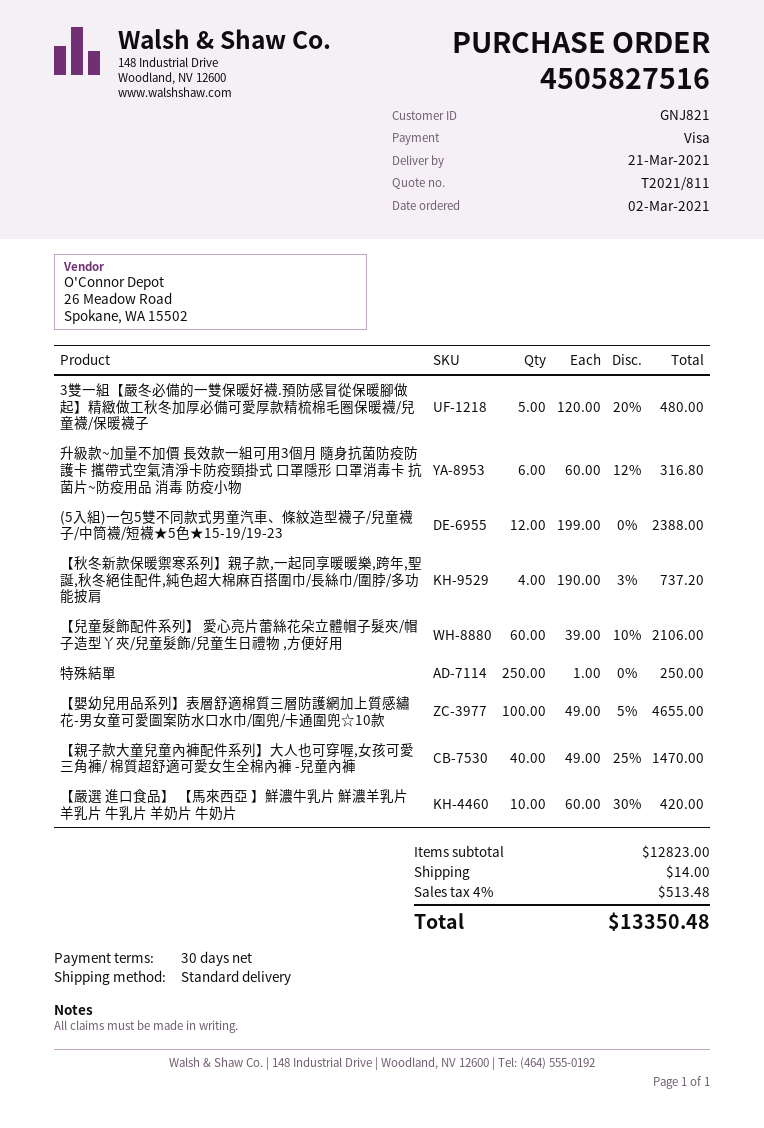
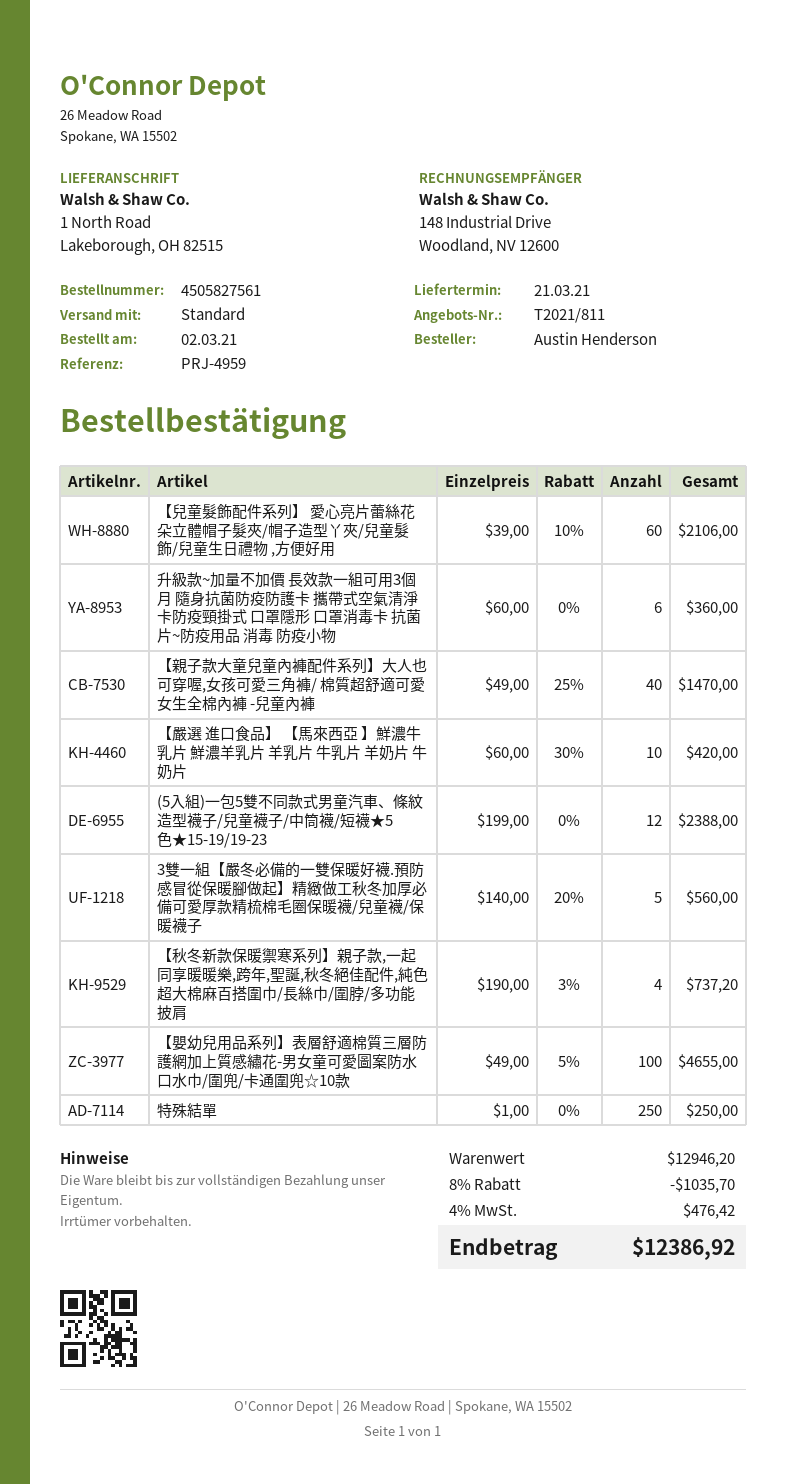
order number: 4505827516 -> 4505827561
3雙一組【嚴冬必備的一雙保暖好襪.預防感冒從保暖腳做起】精緻做工秋冬加厚必備可愛厚款精梳棉毛圈保暖襪/兒童襪/保暖襪子: 5 x 120.00 - 20% = 480.00 -> 5 x 140.00 - 20% = 560.00
升級款~加量不加價 長效款一組可用3個月 隨身抗菌防疫防護卡 攜帶式空氣清淨卡防疫頸掛式 口罩隱形 口罩消毒卡 抗菌片~防疫用品 消毒 防疫小物: 6 x 60.00 - 12% = 316.80 -> 6 x 60.00 = 360.00
subtotal: 12823.00 -> 12946.20
discount: none -> 8% = 1035.70
shipping: 14.00 -> none
tax: 4% = 513.48 -> 4% = 476.42
total: 13350.48 -> 12386.92

